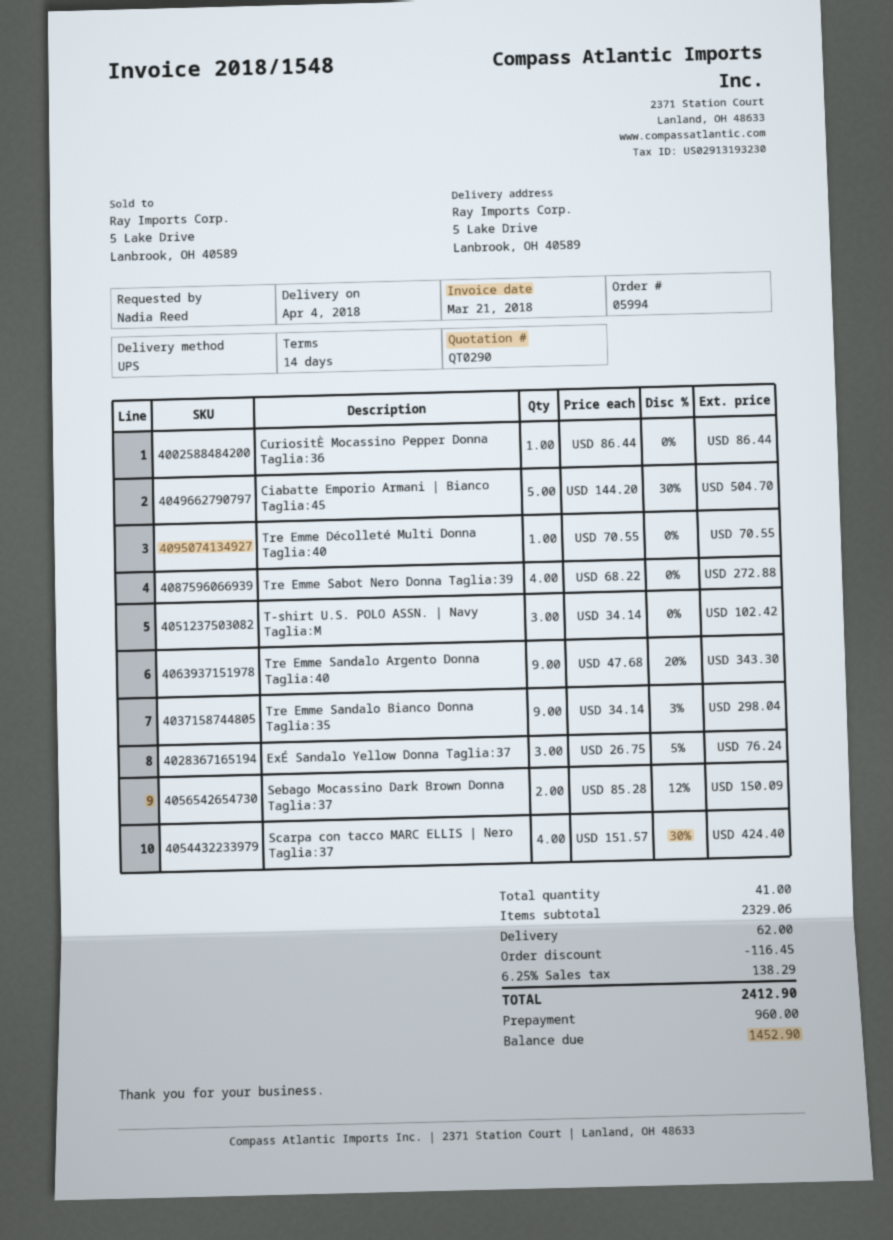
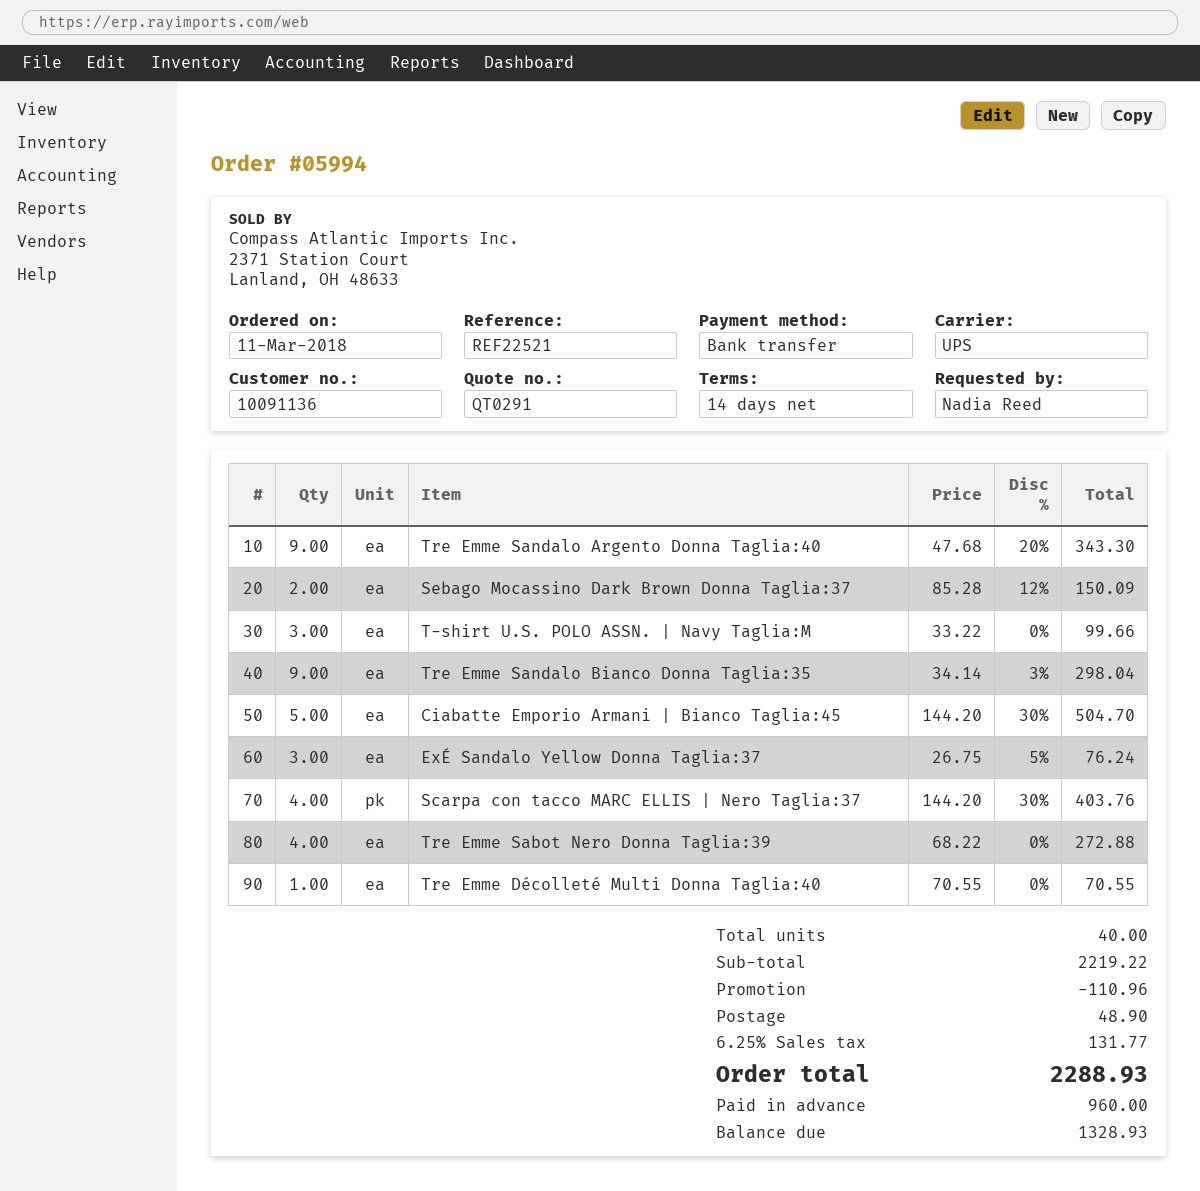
quote number: QT0290 -> QT0291
CuriositÈ Mocassino Pepper Donna Taglia:36: 1 x 86.44 = 86.44 -> none
T-shirt U.S. POLO ASSN. | Navy Taglia:M: 3 x 34.14 = 102.42 -> 3 x 33.22 = 99.66
Scarpa con tacco MARC ELLIS | Nero Taglia:37: 4 x 151.57 - 30% = 424.40 -> 4 x 144.20 - 30% = 403.76
total quantity: 41 -> 40
subtotal: 2329.06 -> 2219.22
discount: 116.45 -> 110.96
shipping: 62.00 -> 48.90
tax: 6.25% = 138.29 -> 6.25% = 131.77
total: 2412.90 -> 2288.93
balance: 1452.90 -> 1328.93

